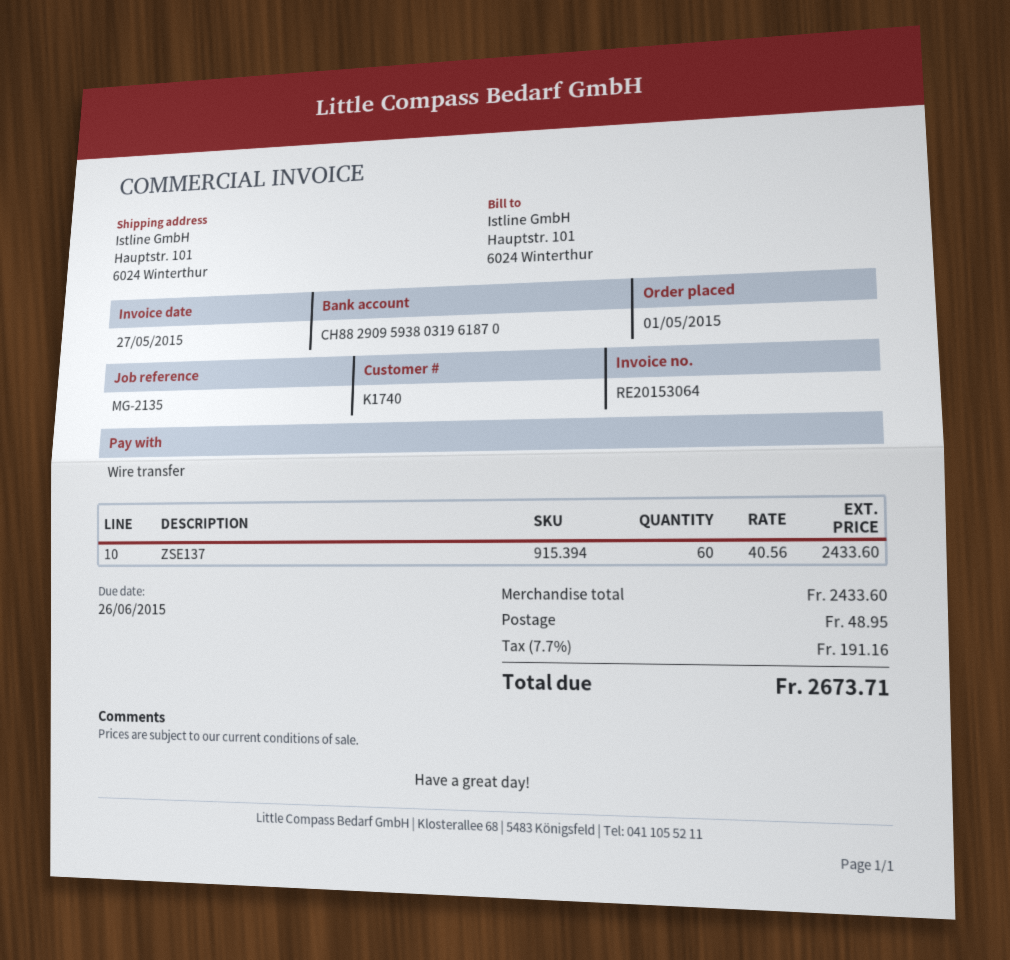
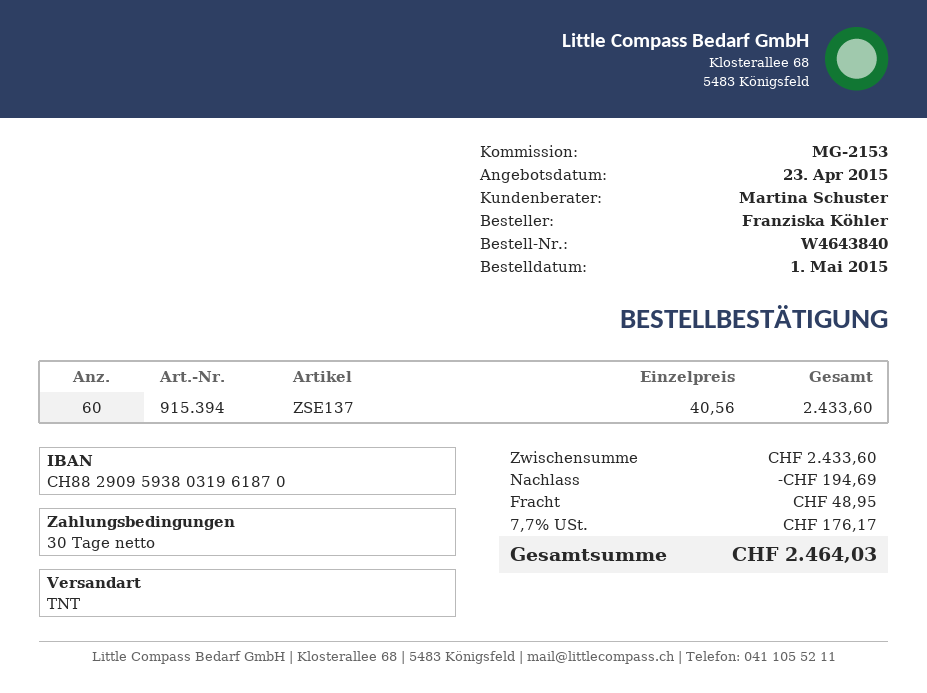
reference: MG-2135 -> MG-2153
discount: none -> 194.69
tax: 7.7% = 191.16 -> 7.7% = 176.17
total: 2673.71 -> 2464.03

